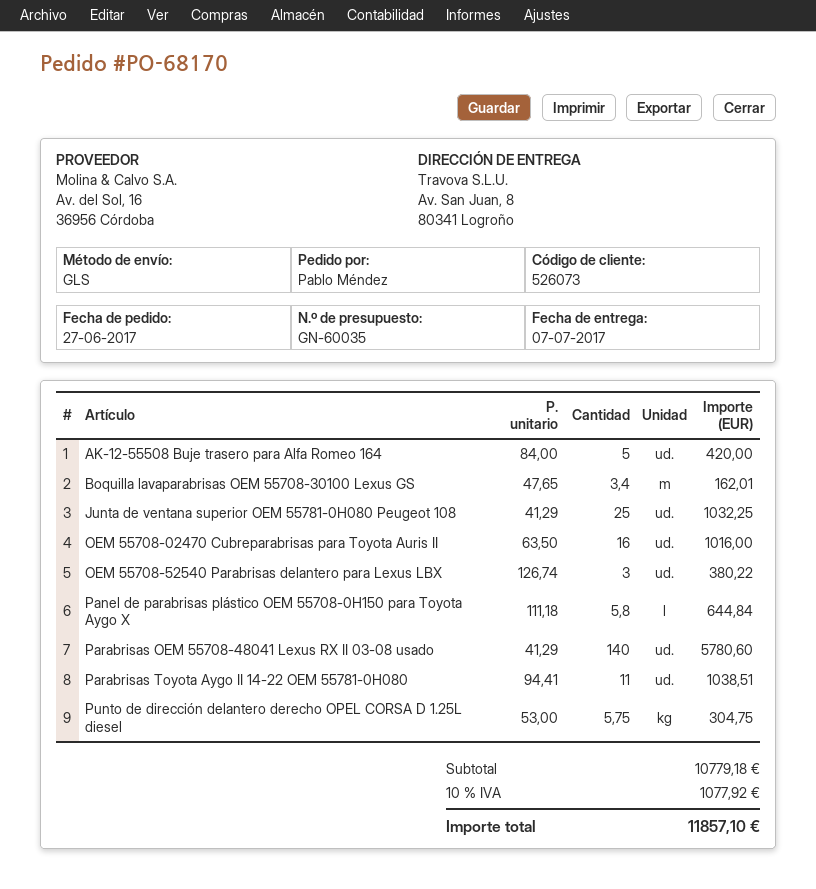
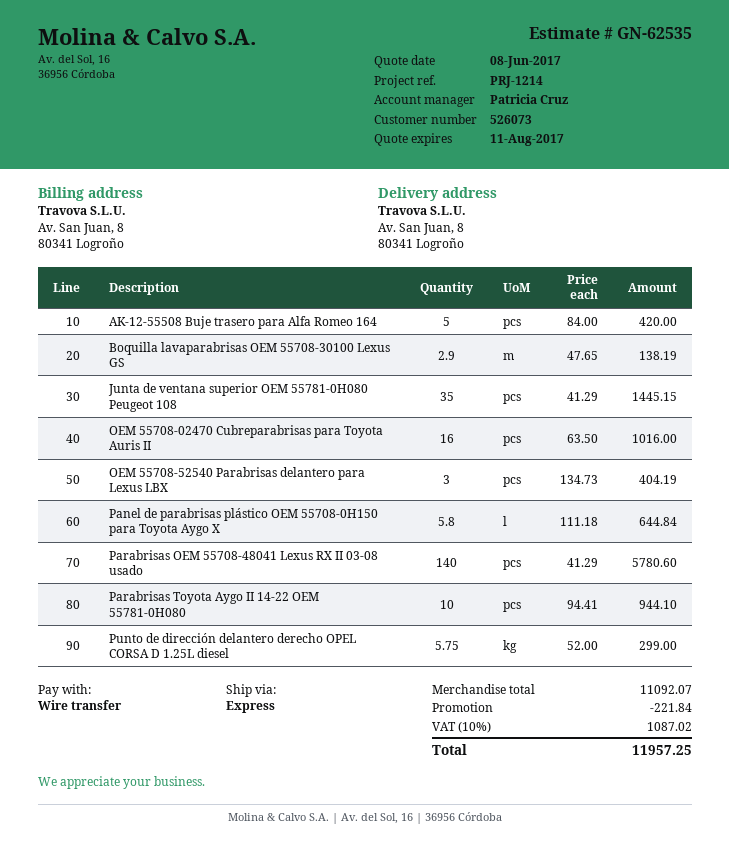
quote number: GN-60035 -> GN-62535
shipping method: GLS -> express
Boquilla lavaparabrisas OEM 55708-30100 Lexus GS: 3.4 x 47.65 = 162.01 -> 2.9 x 47.65 = 138.19
Junta de ventana superior OEM 55781-0H080 Peugeot 108: 25 x 41.29 = 1032.25 -> 35 x 41.29 = 1445.15
OEM 55708-52540 Parabrisas delantero para Lexus LBX: 3 x 126.74 = 380.22 -> 3 x 134.73 = 404.19
Parabrisas Toyota Aygo II 14-22 OEM 55781-0H080: 11 x 94.41 = 1038.51 -> 10 x 94.41 = 944.10
Punto de dirección delantero derecho OPEL CORSA D 1.25L diesel: 5.75 x 53.00 = 304.75 -> 5.75 x 52.00 = 299.00
subtotal: 10779.18 -> 11092.07
discount: none -> 221.84
tax: 10% = 1077.92 -> 10% = 1087.02
total: 11857.10 -> 11957.25

